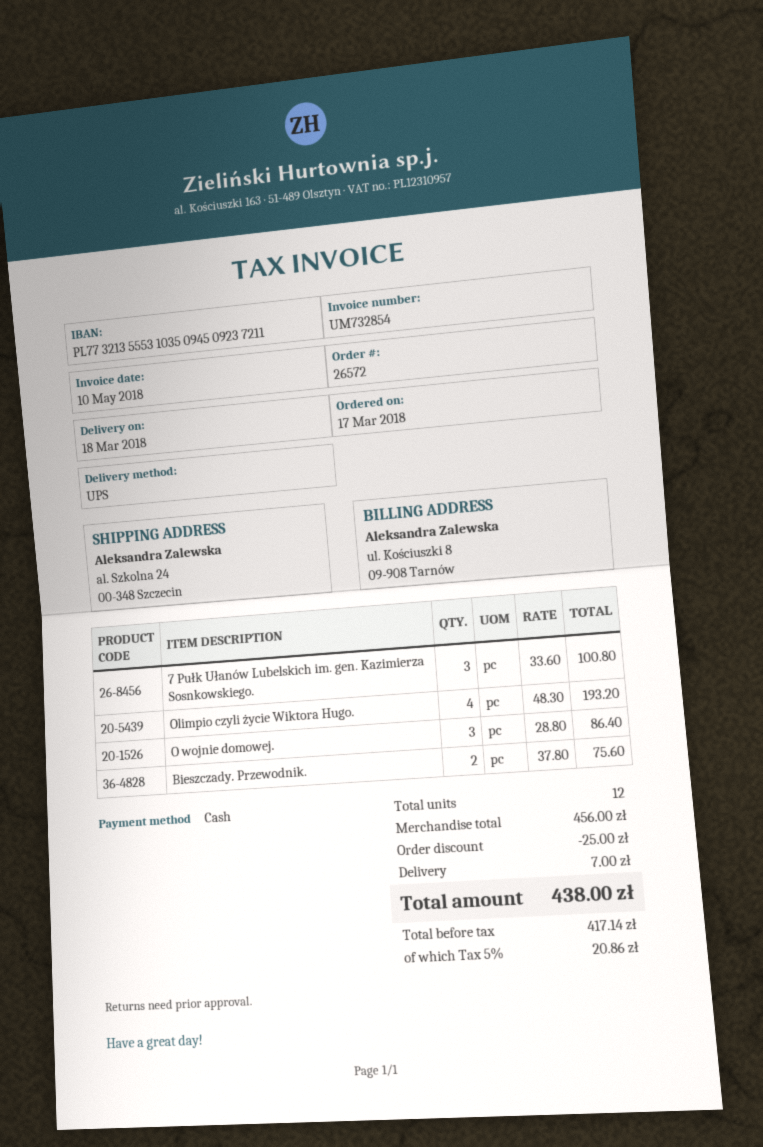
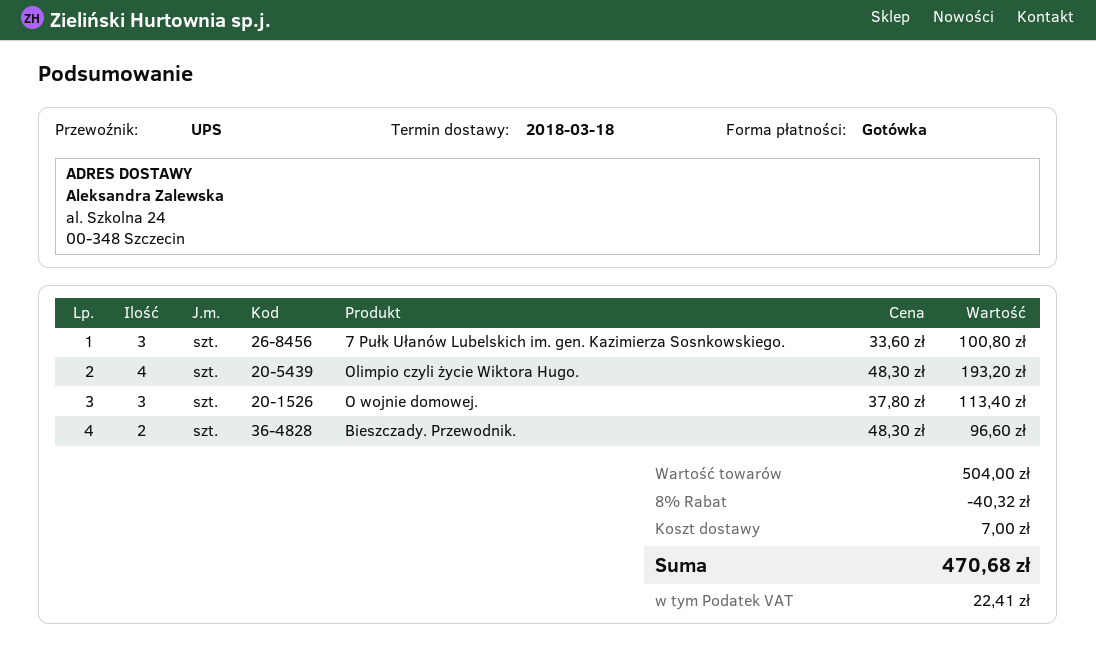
O wojnie domowej.: 3 x 28.80 = 86.40 -> 3 x 37.80 = 113.40
Bieszczady. Przewodnik.: 2 x 37.80 = 75.60 -> 2 x 48.30 = 96.60
subtotal: 456.00 -> 504.00
discount: 25.00 -> 40.32
tax: 20.86 -> 22.41
total: 438.00 -> 470.68

